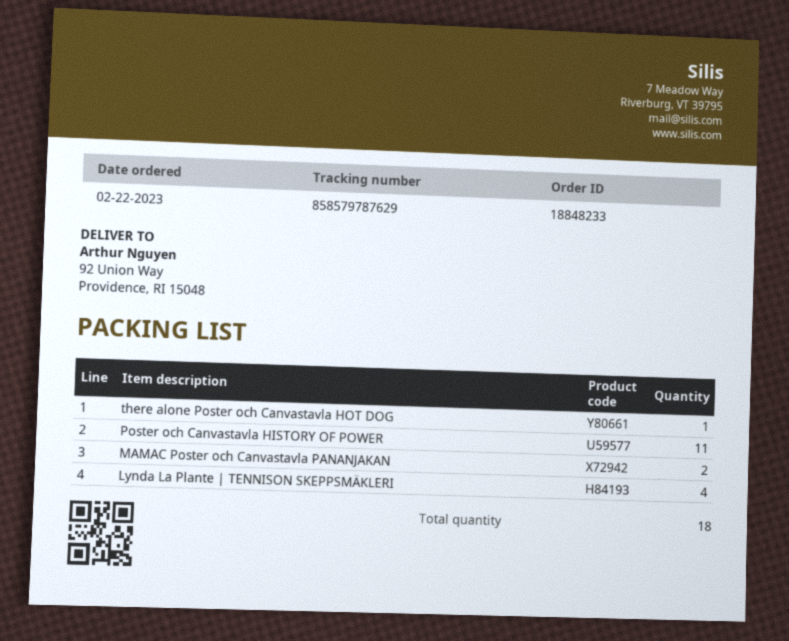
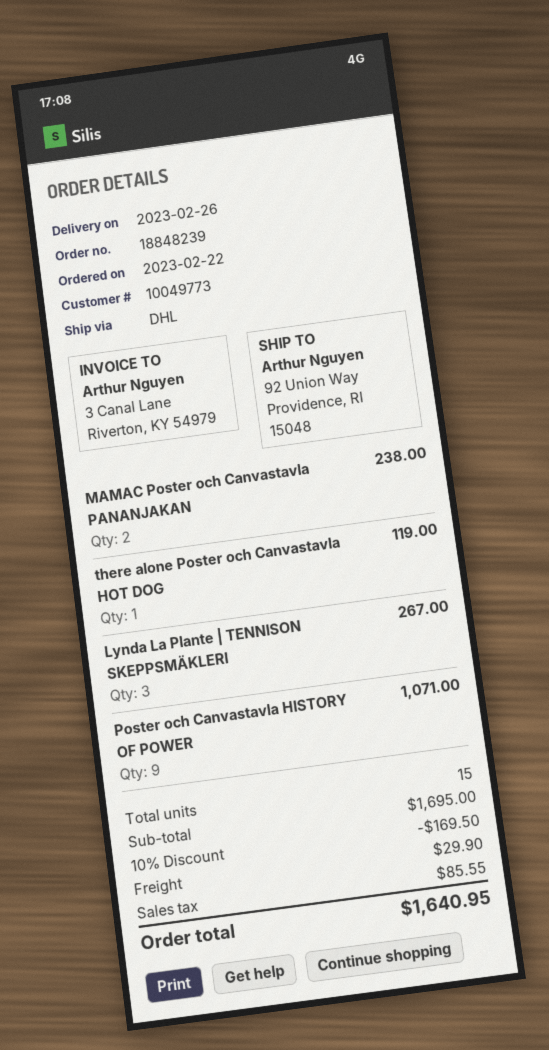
order number: 18848233 -> 18848239
Poster och Canvastavla HISTORY OF POWER: 11 -> 9
Lynda La Plante | TENNISON SKEPPSMÄKLERI: 4 -> 3
total quantity: 18 -> 15

